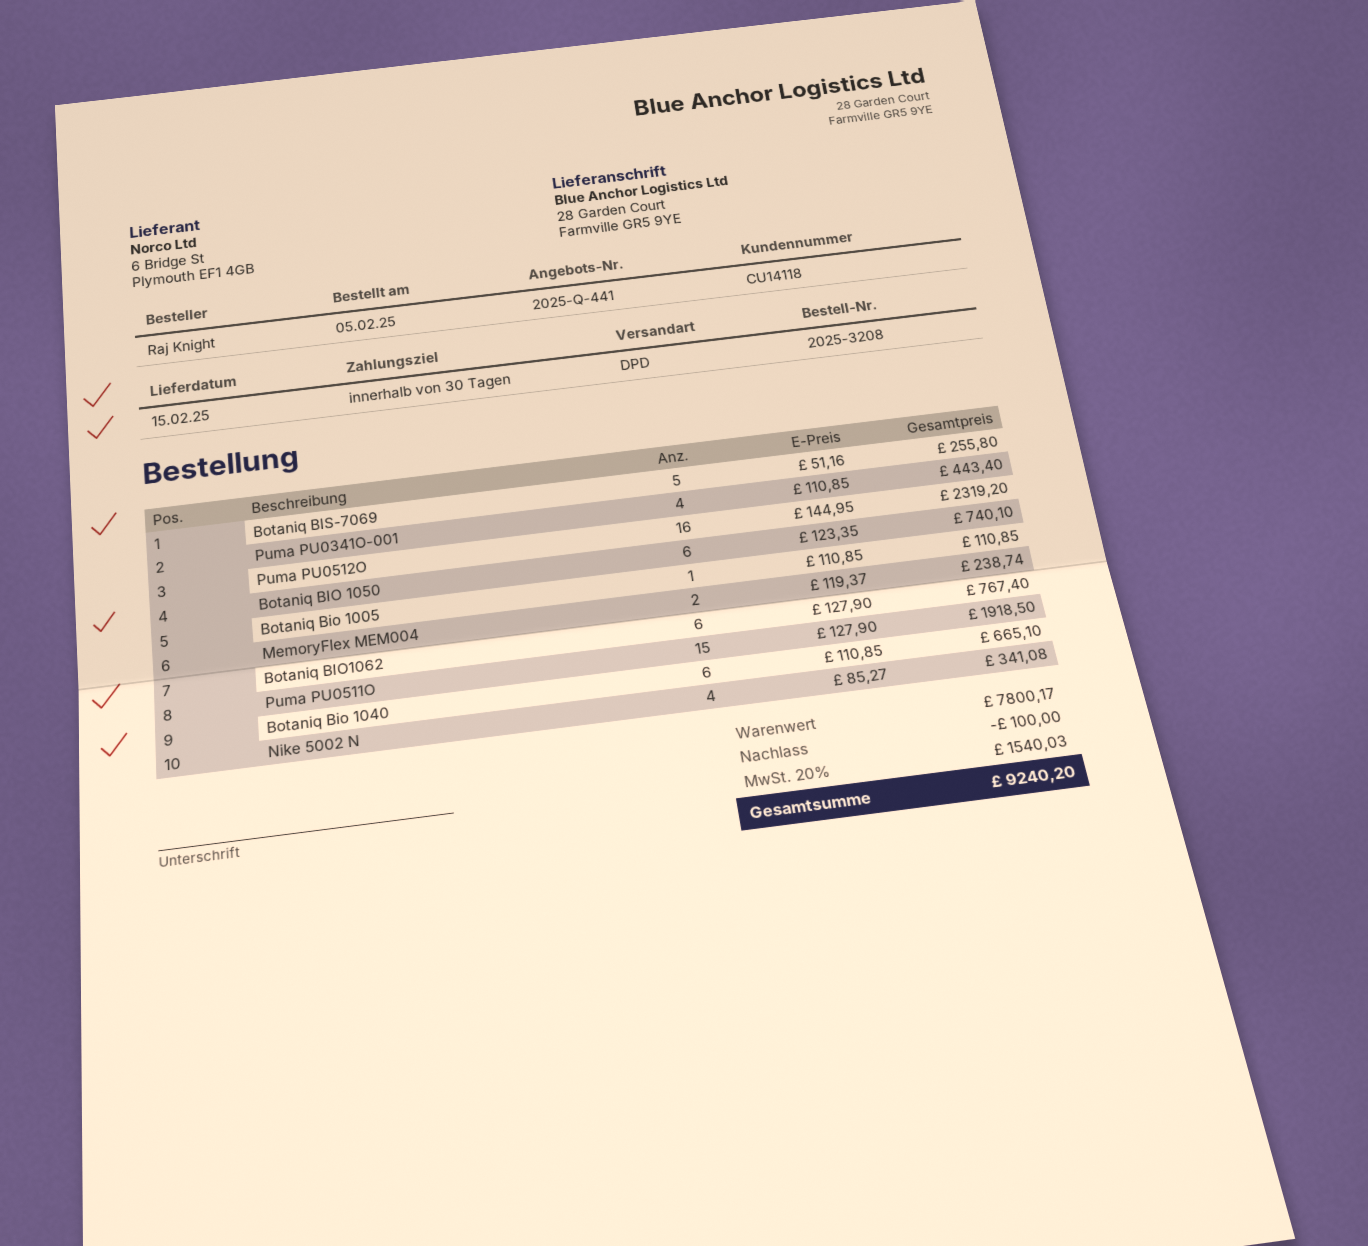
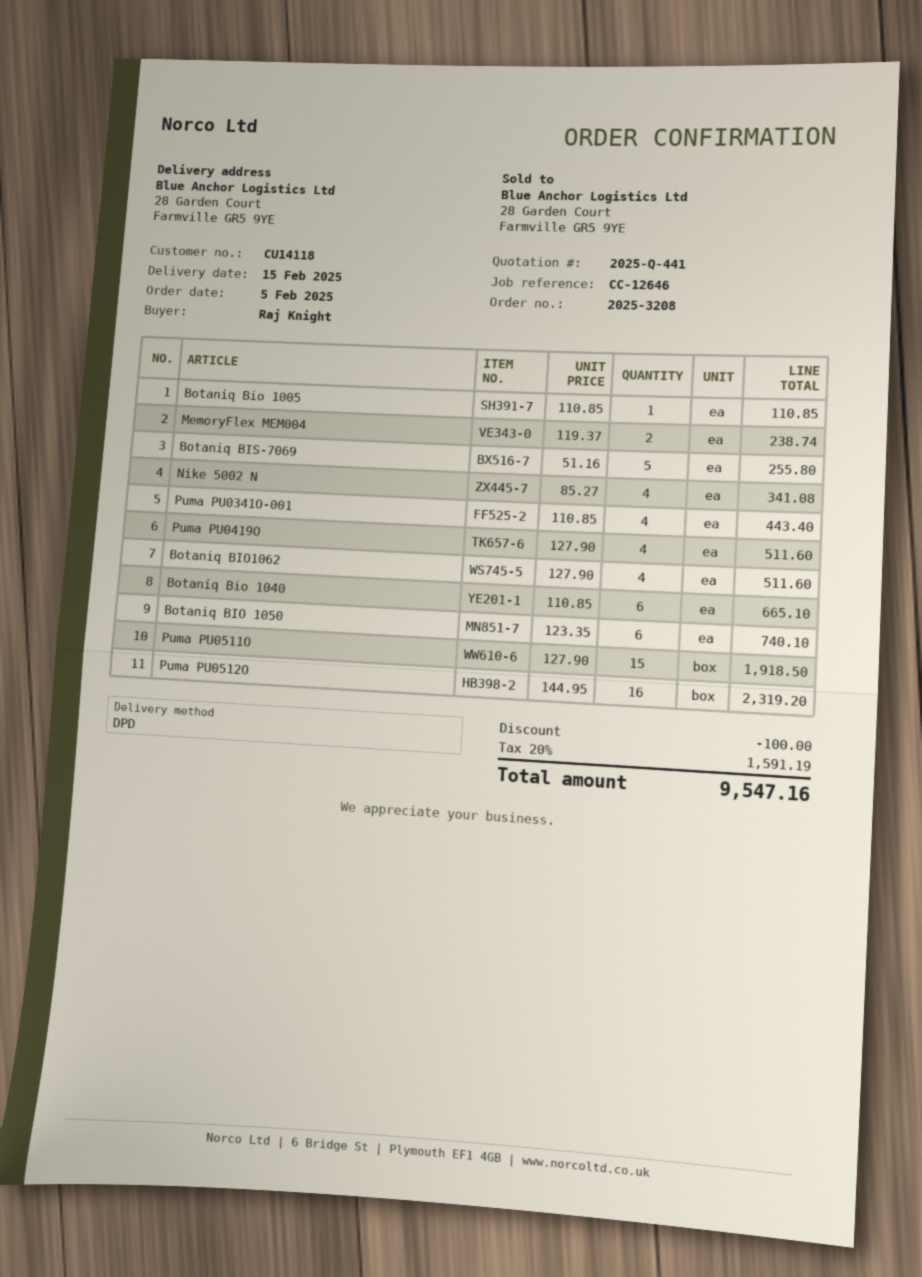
Botaniq BIO1062: 6 x 127.90 = 767.40 -> 4 x 127.90 = 511.60
Puma PU0419O: none -> 4 x 127.90 = 511.60
tax: 20% = 1540.03 -> 20% = 1591.19
total: 9240.20 -> 9547.16

